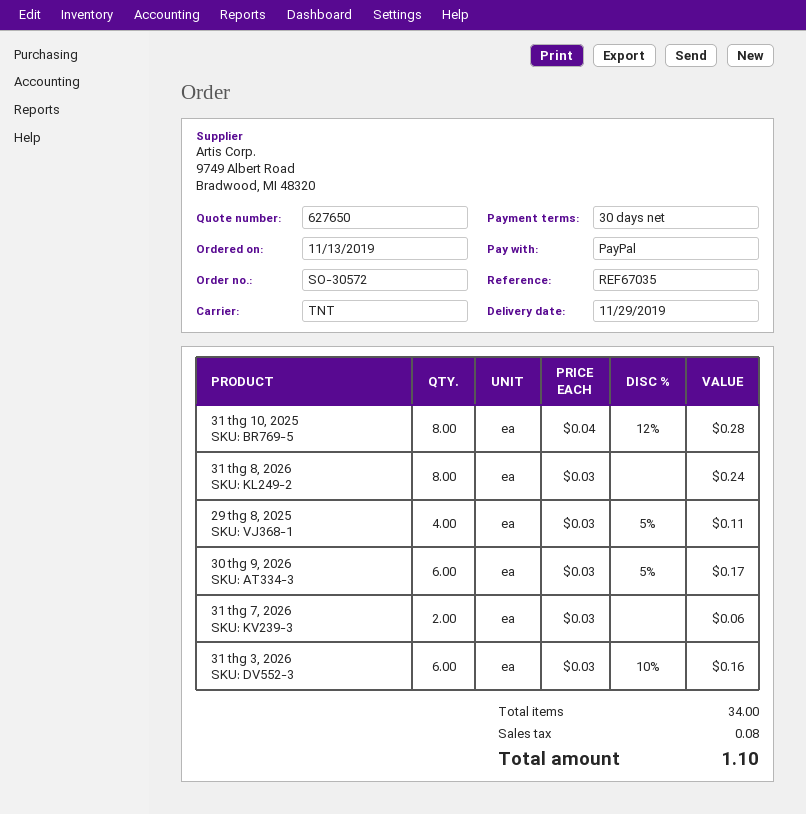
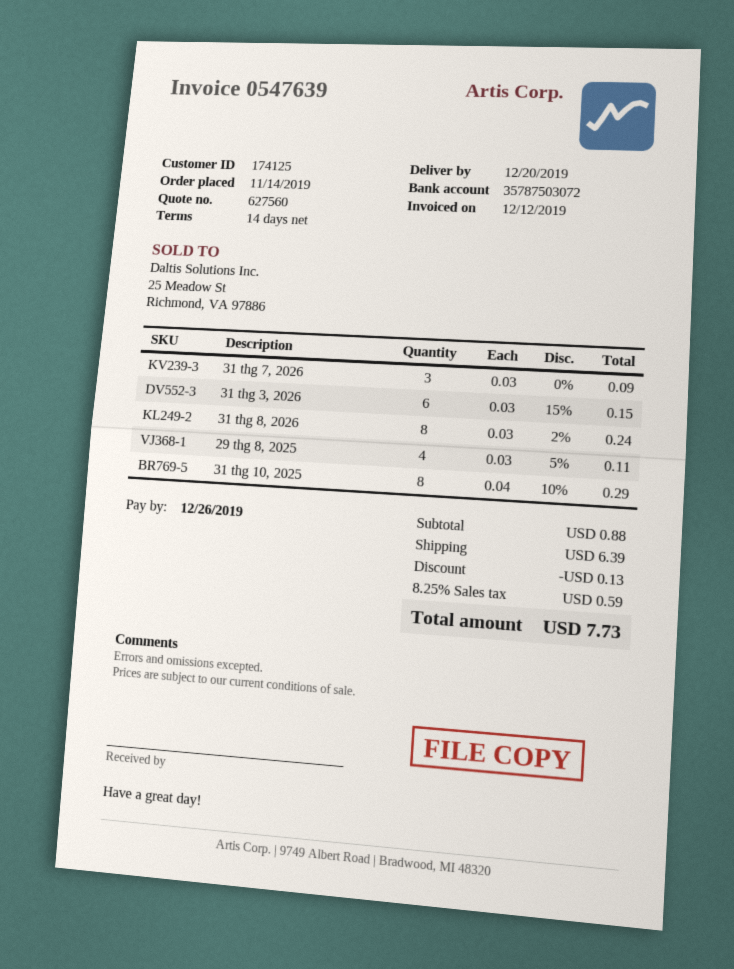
quote number: 627650 -> 627560
order date: 2019-11-13 -> 2019-11-14
delivery date: 2019-11-29 -> 2019-12-20
payment terms: 30 days -> 14 days
31 thg 10, 2025: 8 x 0.04 - 12% = 0.28 -> 8 x 0.04 - 10% = 0.29
31 thg 8, 2026: 8 x 0.03 = 0.24 -> 8 x 0.03 - 2% = 0.24
30 thg 9, 2026: 6 x 0.03 - 5% = 0.17 -> none
31 thg 7, 2026: 2 x 0.03 = 0.06 -> 3 x 0.03 = 0.09
31 thg 3, 2026: 6 x 0.03 - 10% = 0.16 -> 6 x 0.03 - 15% = 0.15
discount: none -> 0.13
shipping: none -> 6.39
tax: 0.08 -> 0.59
total: 1.10 -> 7.73

